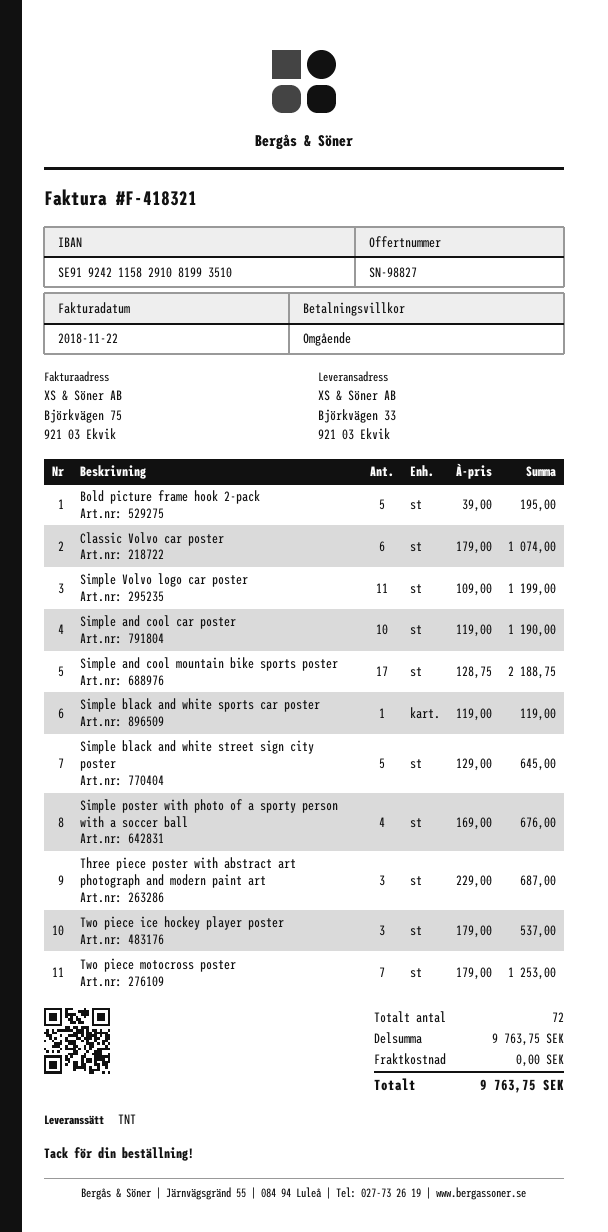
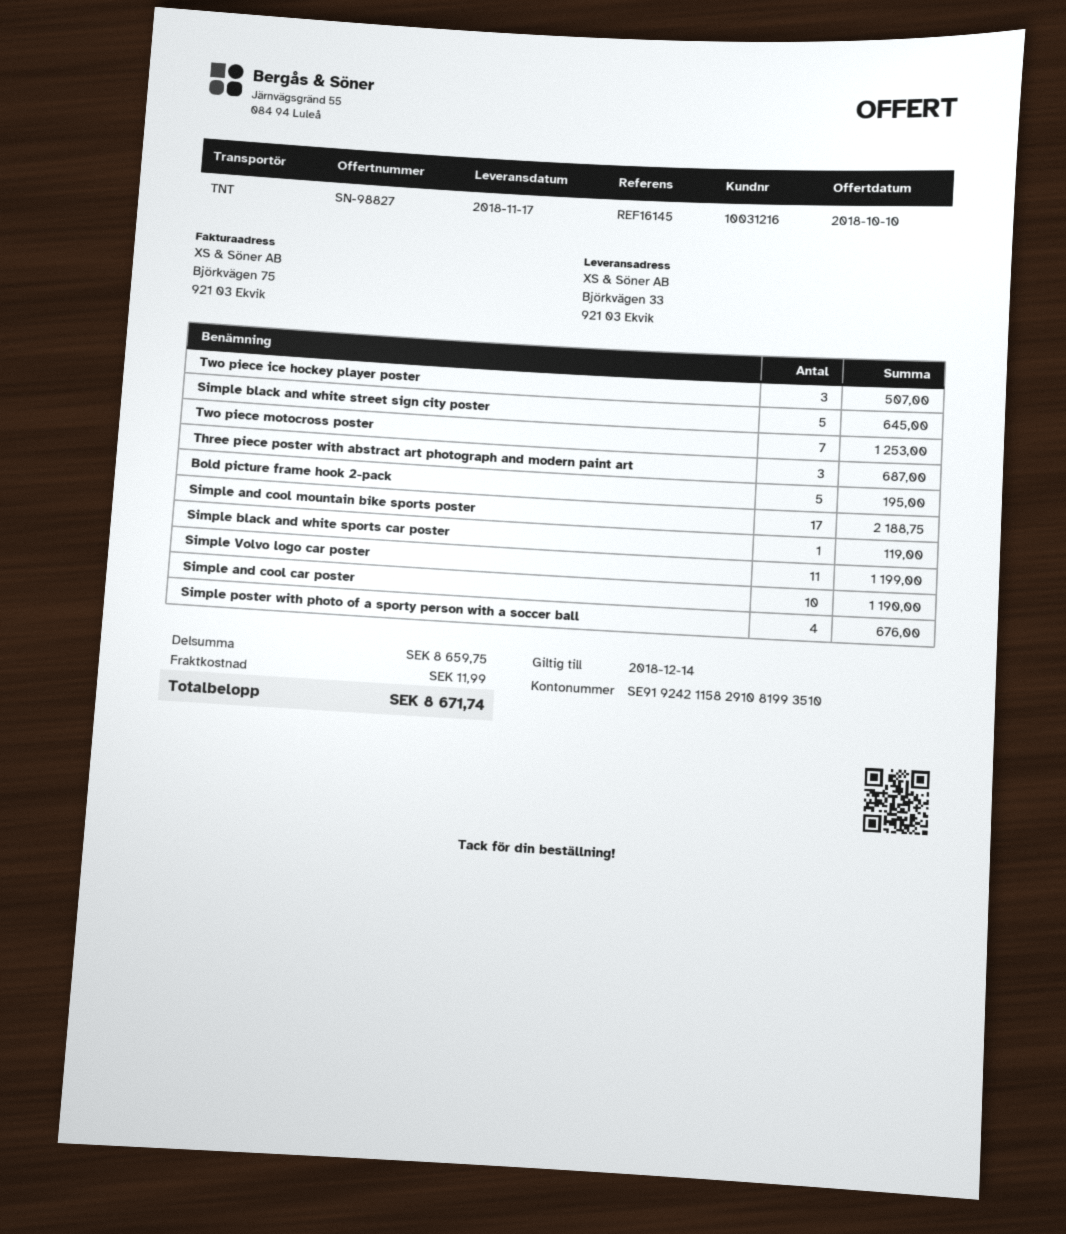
Classic Volvo car poster: 6 for 1074.00 -> none
Two piece ice hockey player poster: 3 for 537.00 -> 3 for 507.00
subtotal: 9763.75 -> 8659.75
shipping: 0.00 -> 11.99
total: 9763.75 -> 8671.74

